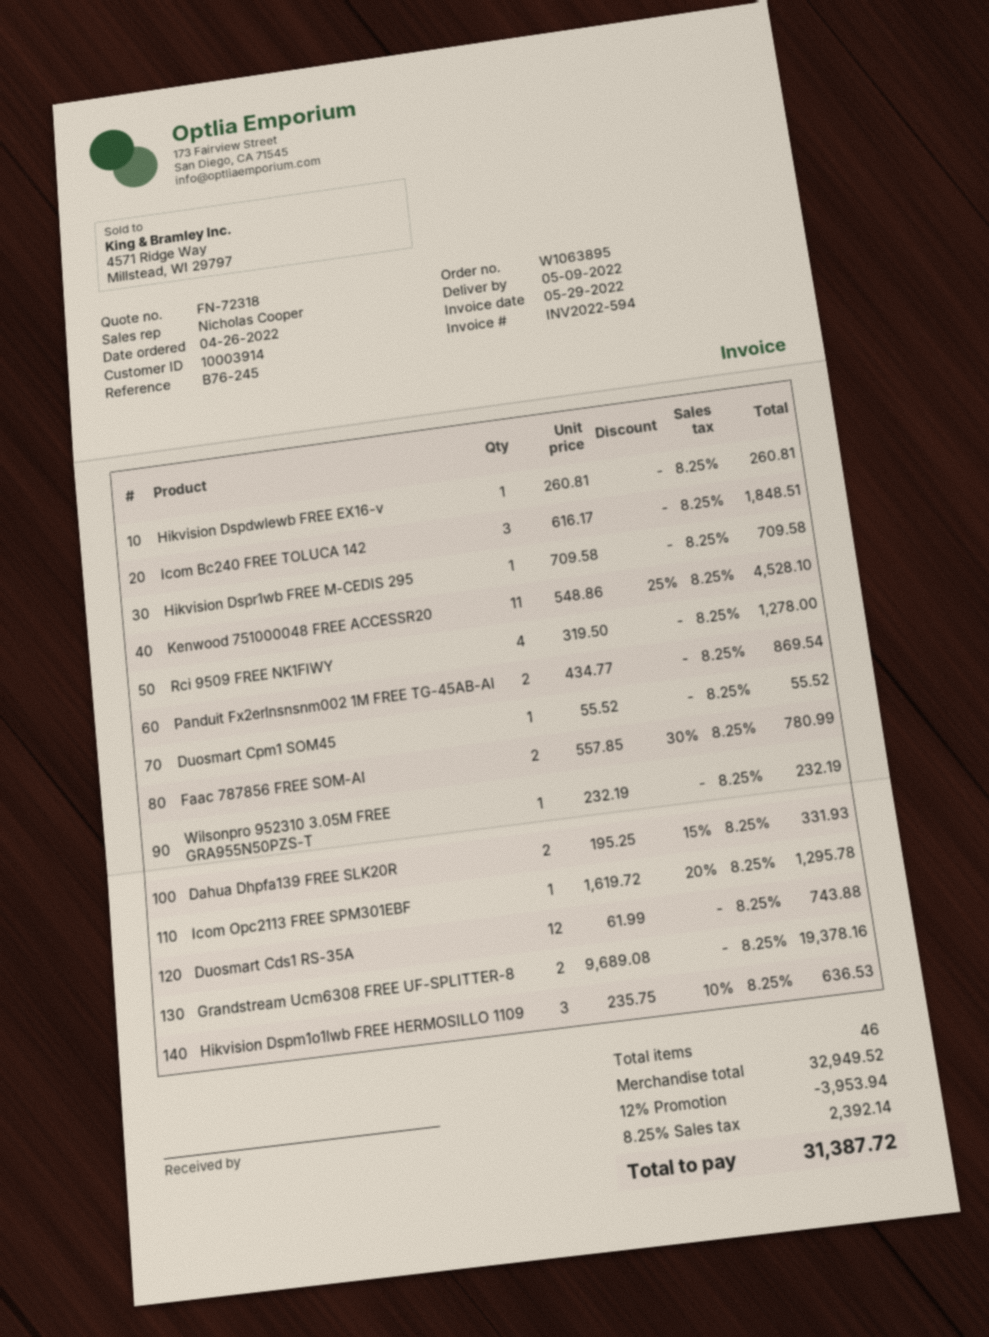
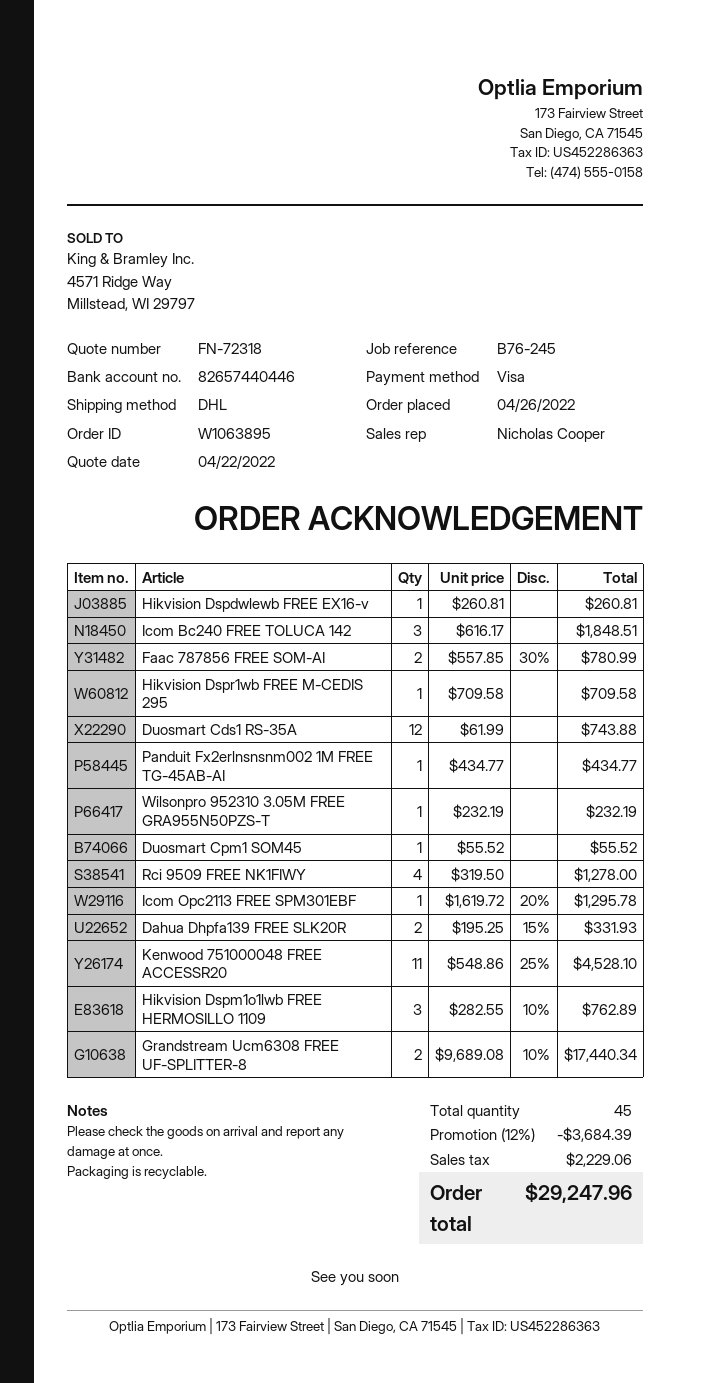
Panduit Fx2erlnsnsnm002 1M FREE TG-45AB-AI: 2 x 434.77 = 869.54 -> 1 x 434.77 = 434.77
Grandstream Ucm6308 FREE UF-SPLITTER-8: 2 x 9689.08 = 19378.16 -> 2 x 9689.08 - 10% = 17440.34
Hikvision Dspm1o1lwb FREE HERMOSILLO 1109: 3 x 235.75 - 10% = 636.53 -> 3 x 282.55 - 10% = 762.89
total quantity: 46 -> 45
discount: 12% = 3953.94 -> 12% = 3684.39
tax: 2392.14 -> 2229.06
total: 31387.72 -> 29247.96

